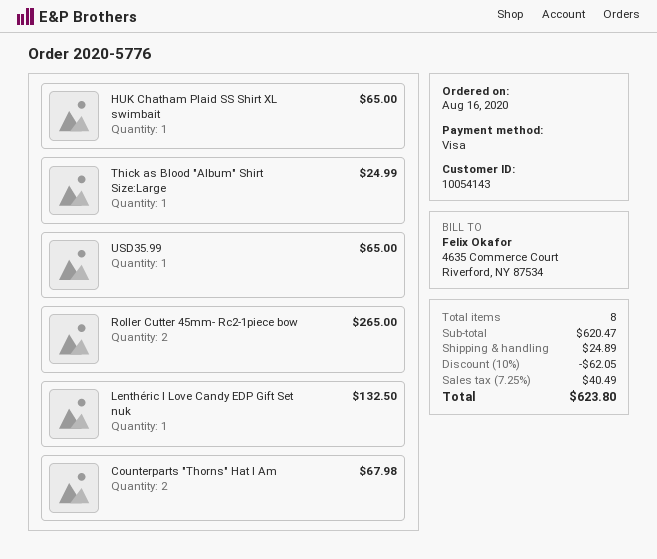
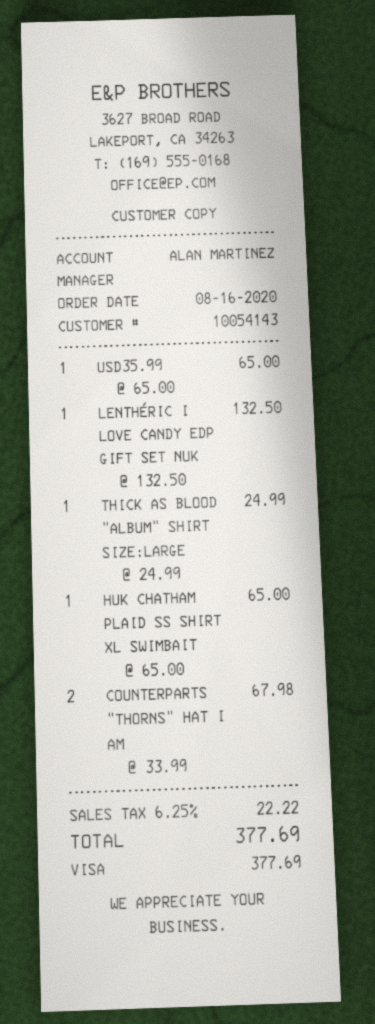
Roller Cutter 45mm- Rc2-1piece bow: 2 for 265.00 -> none
discount: 10% = 62.05 -> none
shipping: 24.89 -> none
tax: 7.25% = 40.49 -> 6.25% = 22.22
total: 623.80 -> 377.69

